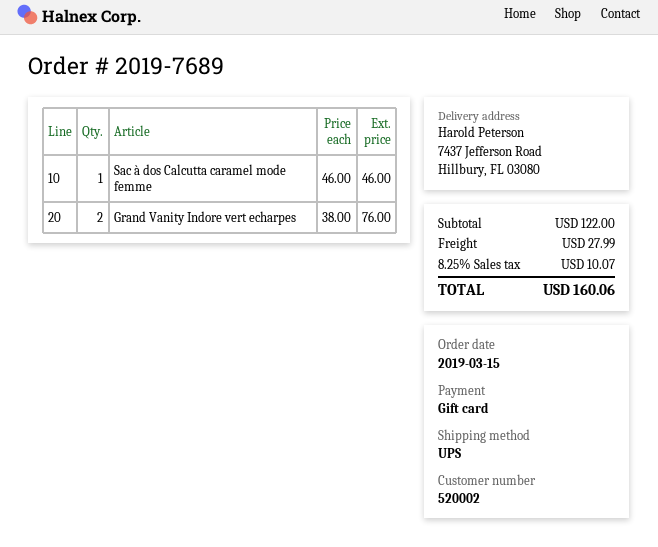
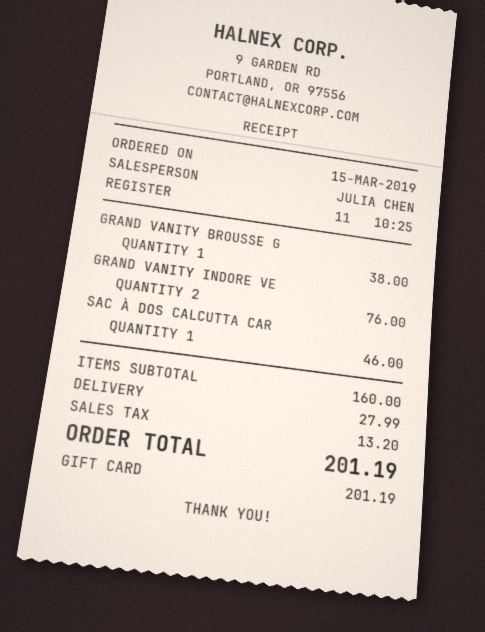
GRAND VANITY BROUSSE G: none -> 1 for 38.00
subtotal: 122.00 -> 160.00
tax: 10.07 -> 13.20
total: 160.06 -> 201.19

